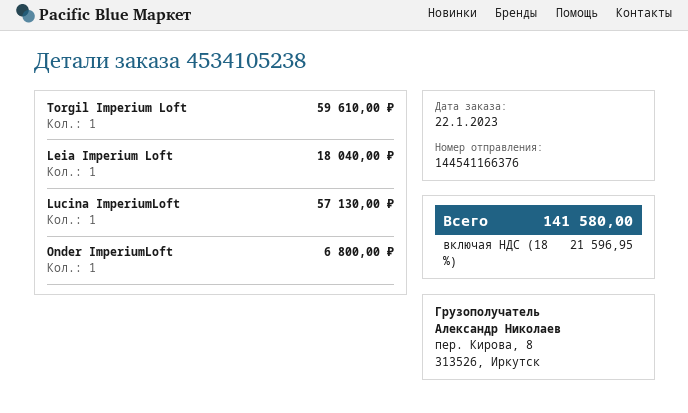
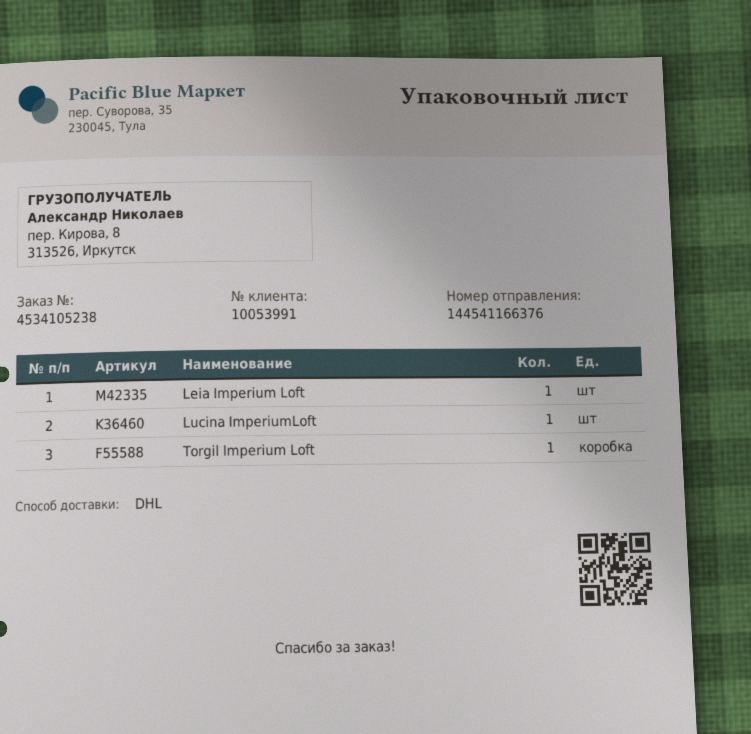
Onder ImperiumLoft: 1 -> none

